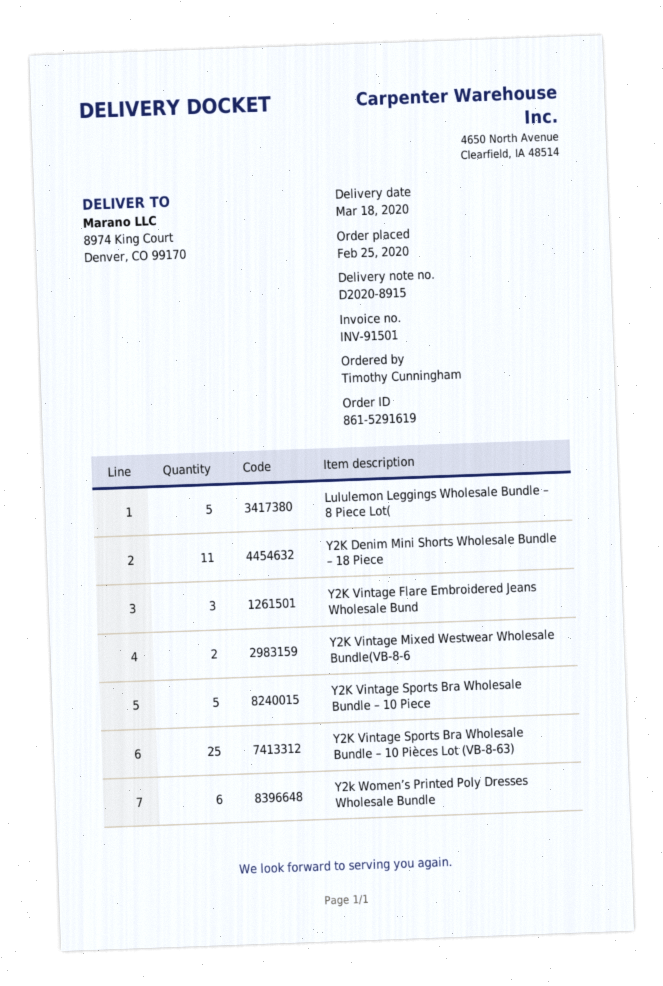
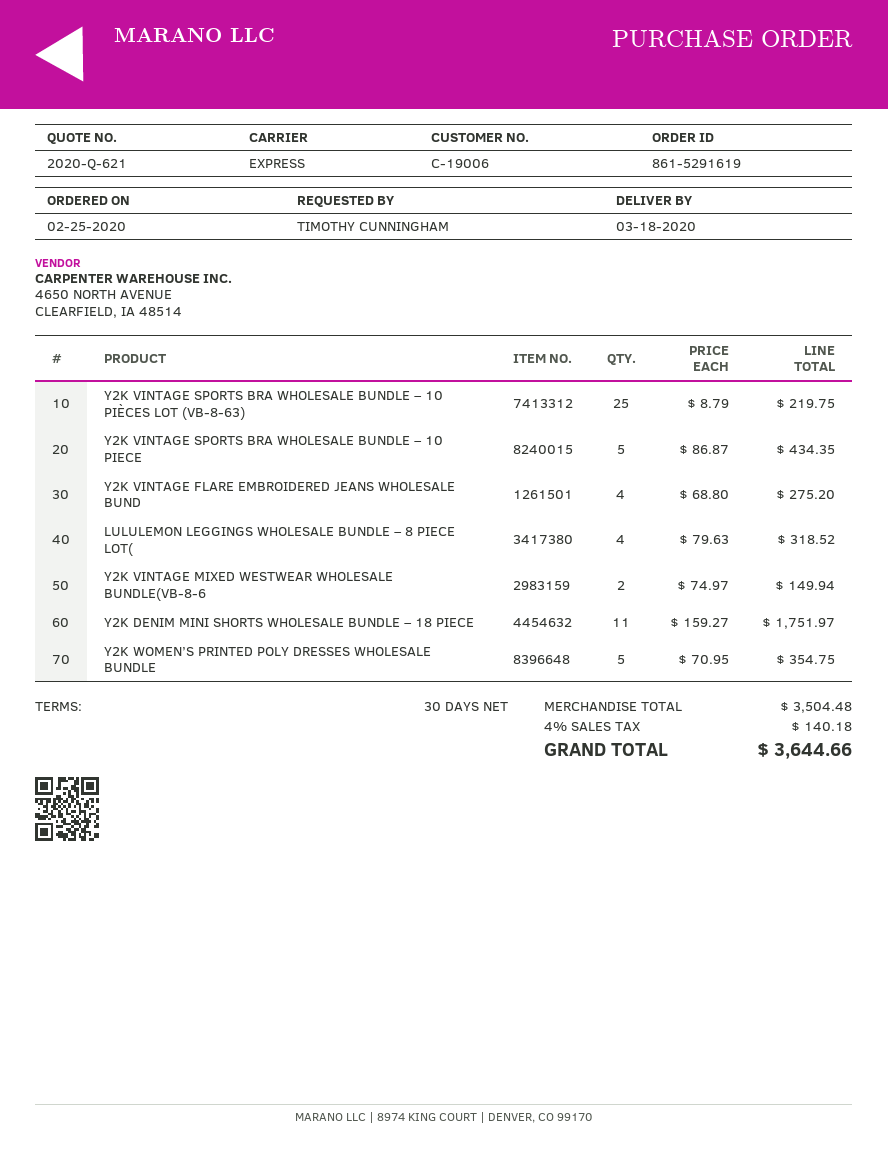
Lululemon Leggings Wholesale Bundle – 8 Piece Lot(: 5 -> 4
Y2K Vintage Flare Embroidered Jeans Wholesale Bund: 3 -> 4
Y2k Women’s Printed Poly Dresses Wholesale Bundle: 6 -> 5

